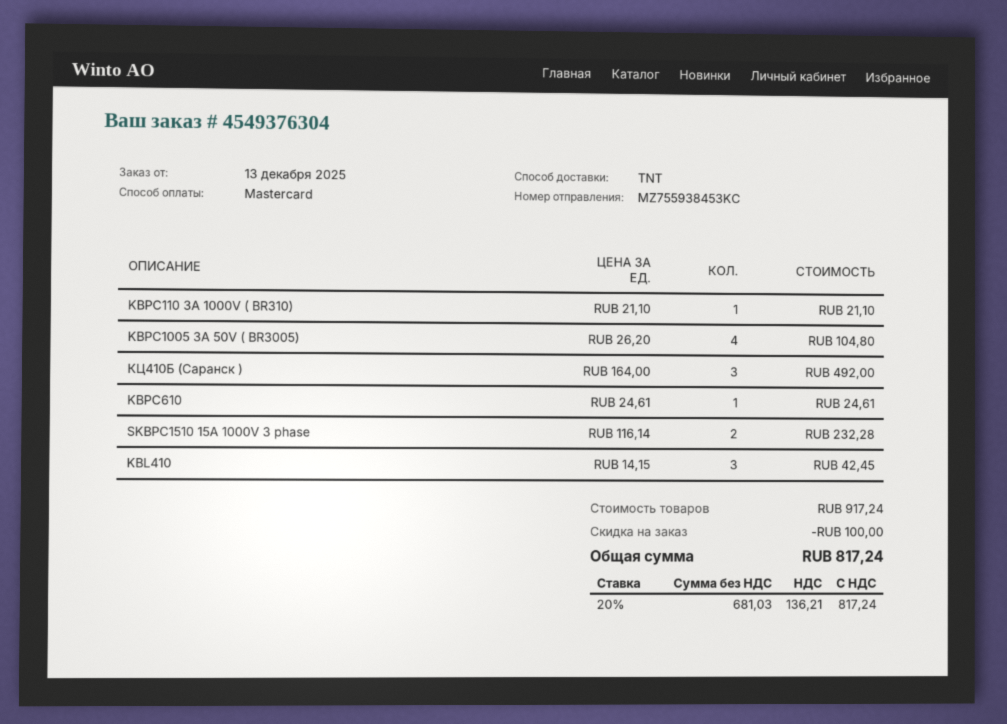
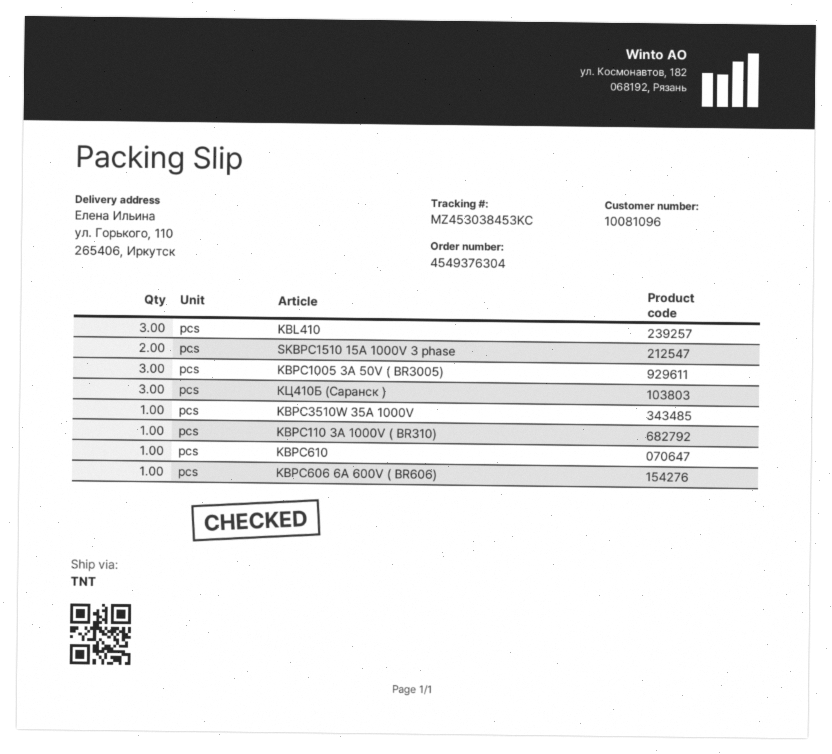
tracking number: MZ755938453KC -> MZ453038453KC
KBPC1005 3A 50V ( BR3005): 4 -> 3
KBPC3510W 35A 1000V: none -> 1
KBPC606 6A 600V ( BR606): none -> 1

